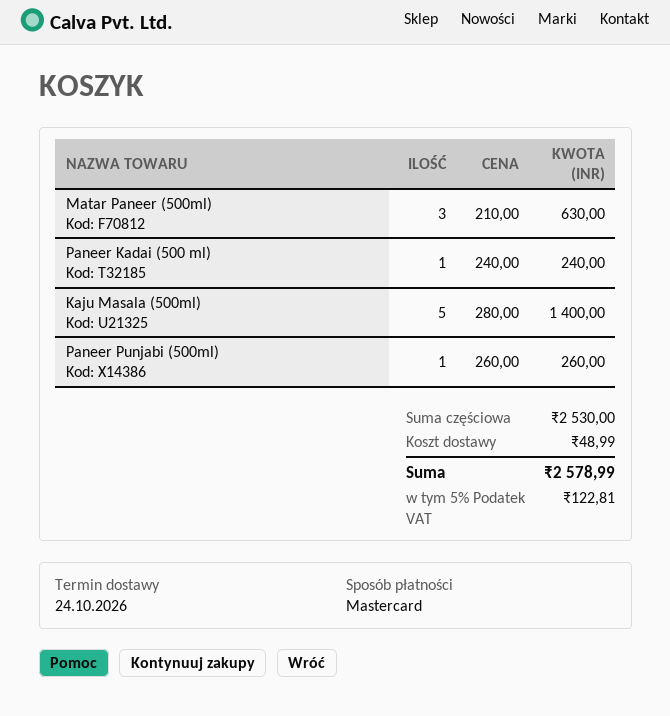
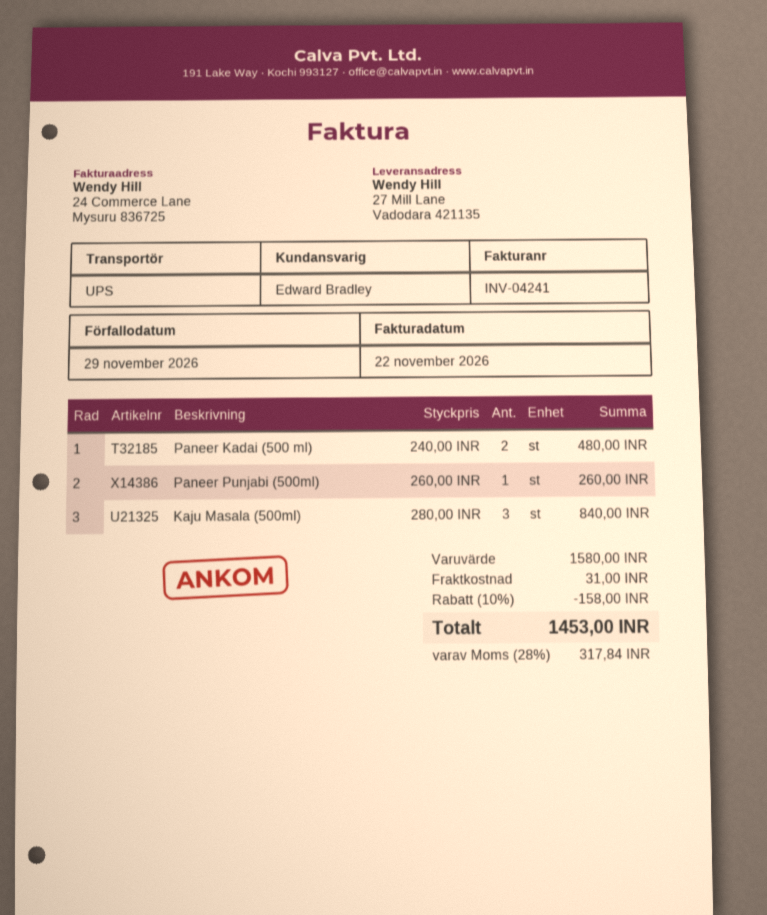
Matar Paneer (500ml): 3 x 210.00 = 630.00 -> none
Paneer Kadai (500 ml): 1 x 240.00 = 240.00 -> 2 x 240.00 = 480.00
Kaju Masala (500ml): 5 x 280.00 = 1400.00 -> 3 x 280.00 = 840.00
subtotal: 2530.00 -> 1580.00
discount: none -> 10% = 158.00
shipping: 48.99 -> 31.00
tax: 5% = 122.81 -> 28% = 317.84
total: 2578.99 -> 1453.00

